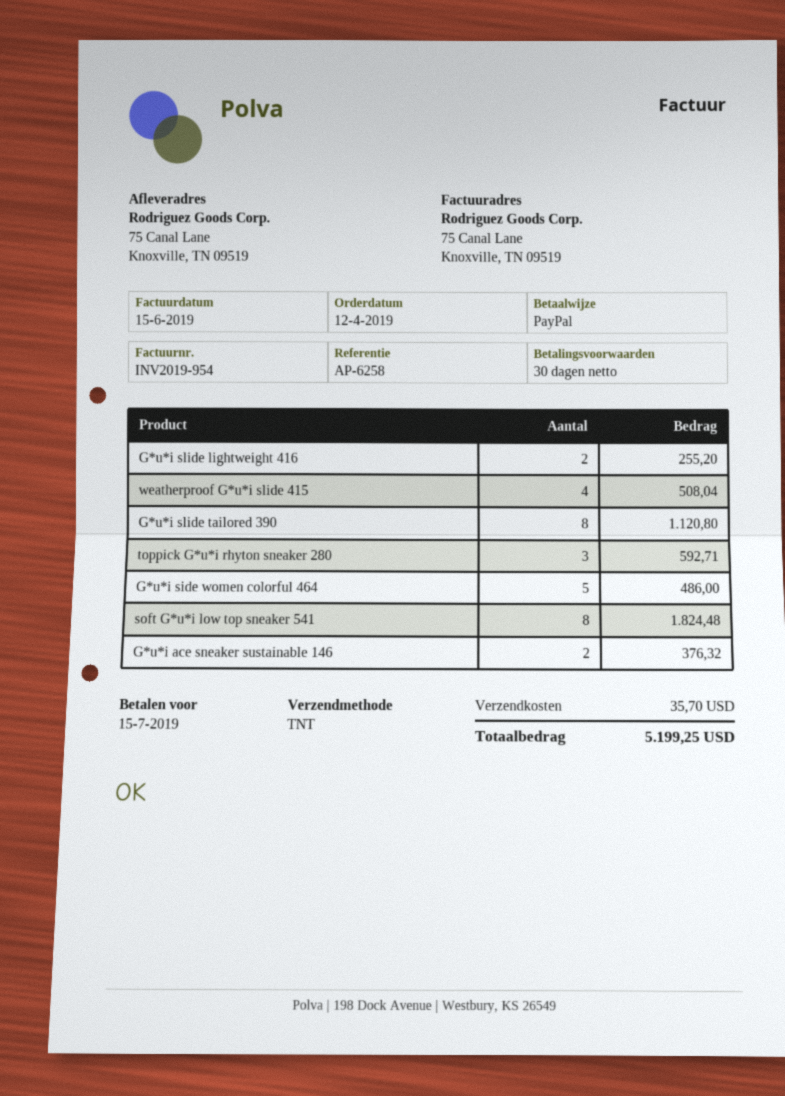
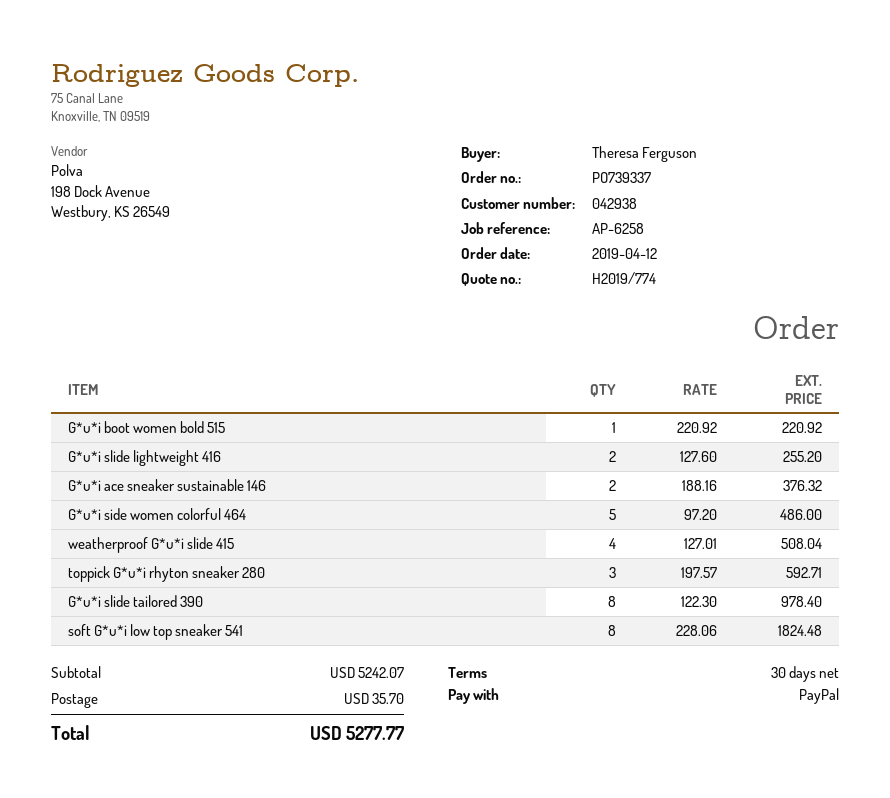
G*u*i slide tailored 390: 8 for 1120.80 -> 8 for 978.40
G*u*i boot women bold 515: none -> 1 for 220.92
total: 5199.25 -> 5277.77

